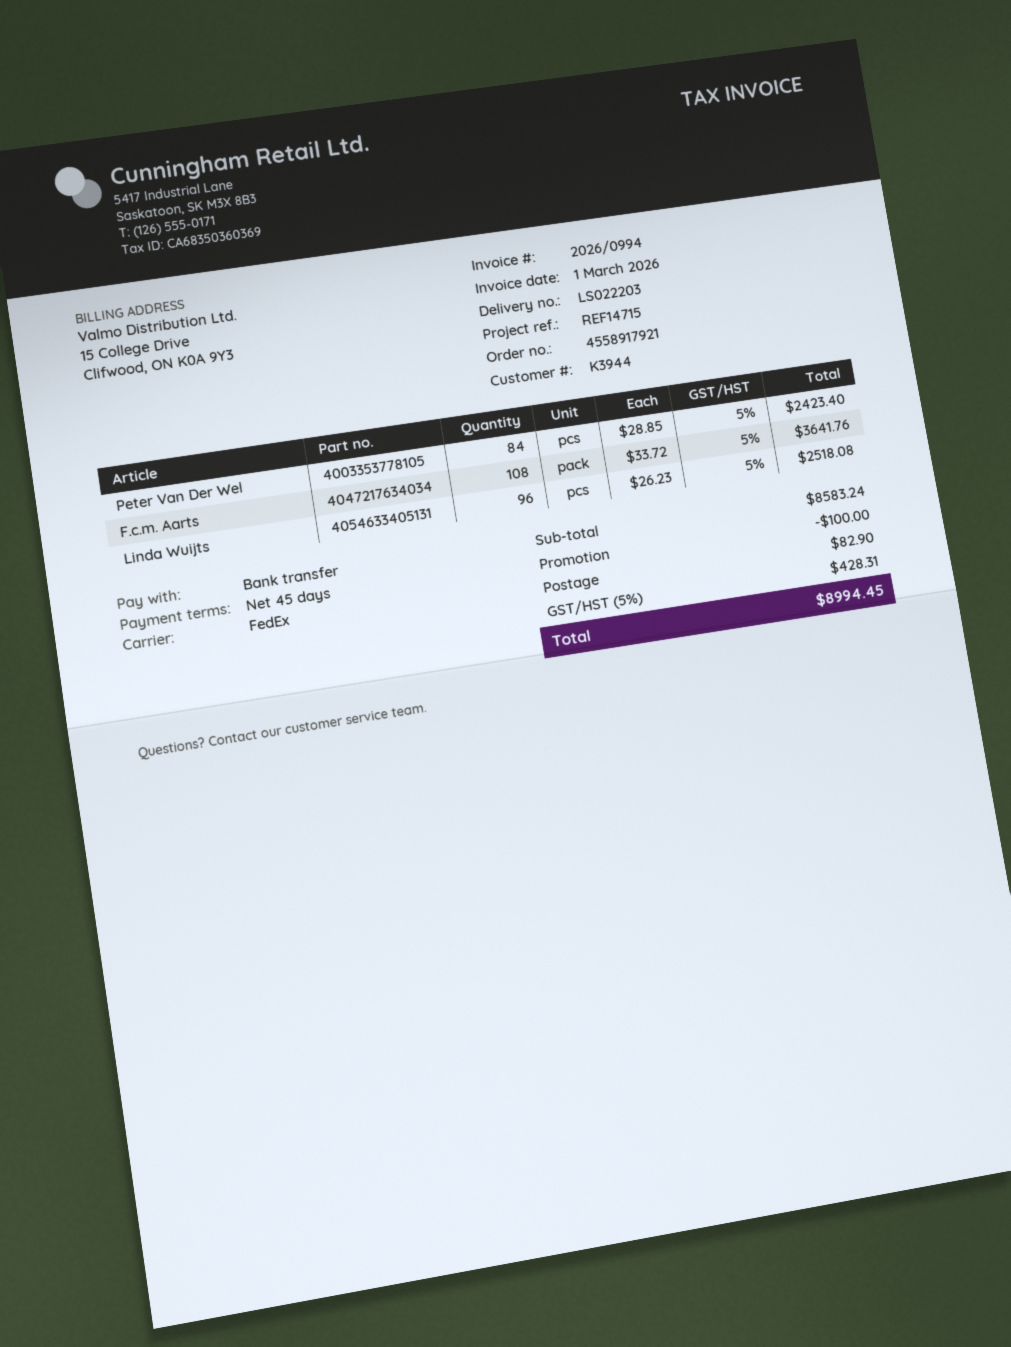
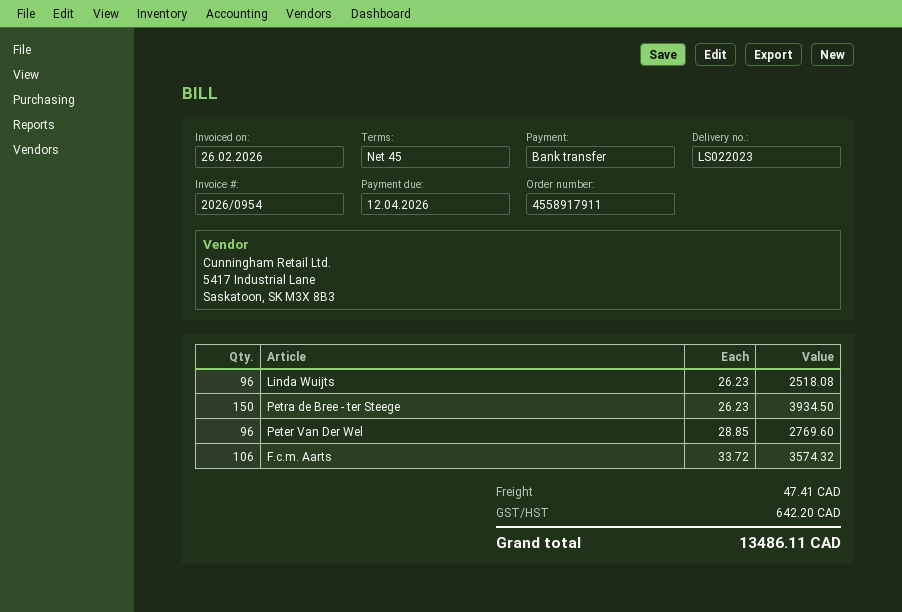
order number: 4558917921 -> 4558917911
delivery note number: LS022203 -> LS022023
invoice number: 2026/0994 -> 2026/0954
invoice date: 2026-03-01 -> 2026-02-26
Peter Van Der Wel: 84 x 28.85 = 2423.40 -> 96 x 28.85 = 2769.60
F.c.m. Aarts: 108 x 33.72 = 3641.76 -> 106 x 33.72 = 3574.32
Petra de Bree - ter Steege: none -> 150 x 26.23 = 3934.50
discount: 100.00 -> none
shipping: 82.90 -> 47.41
tax: 428.31 -> 642.20
total: 8994.45 -> 13486.11

